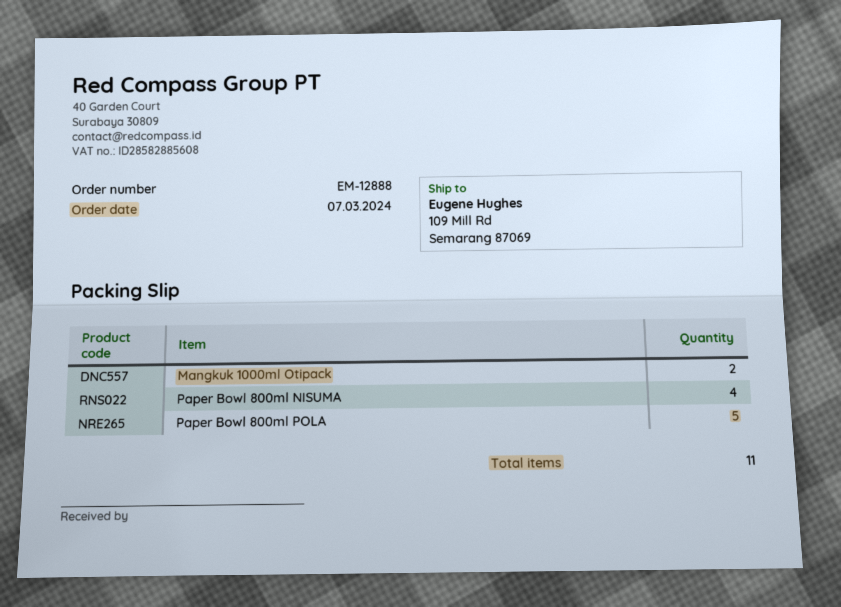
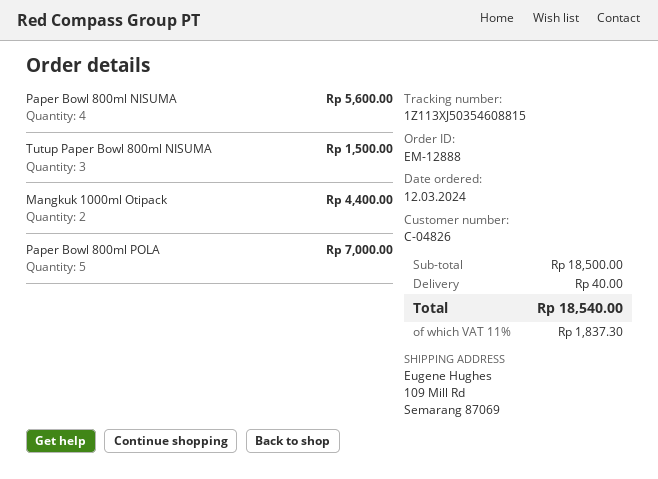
order date: 2024-03-07 -> 2024-03-12
Tutup Paper Bowl 800ml NISUMA: none -> 3

